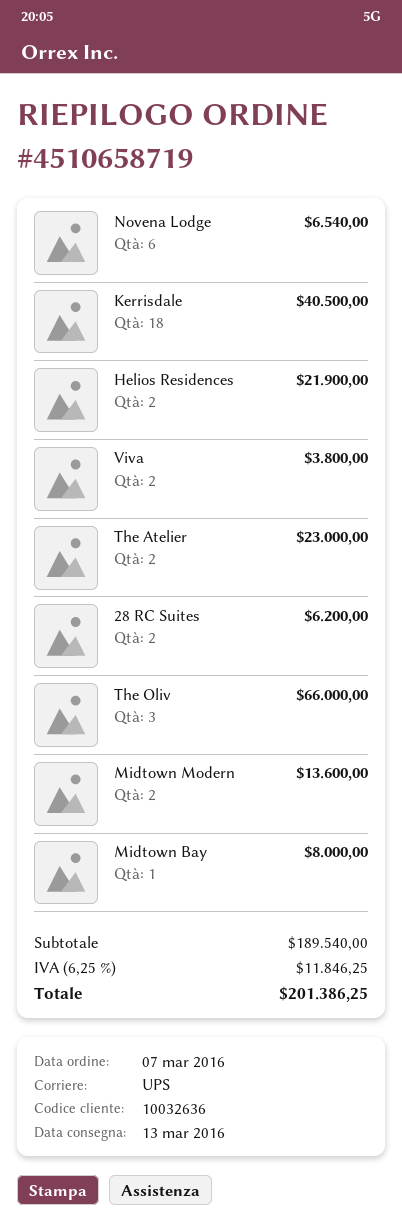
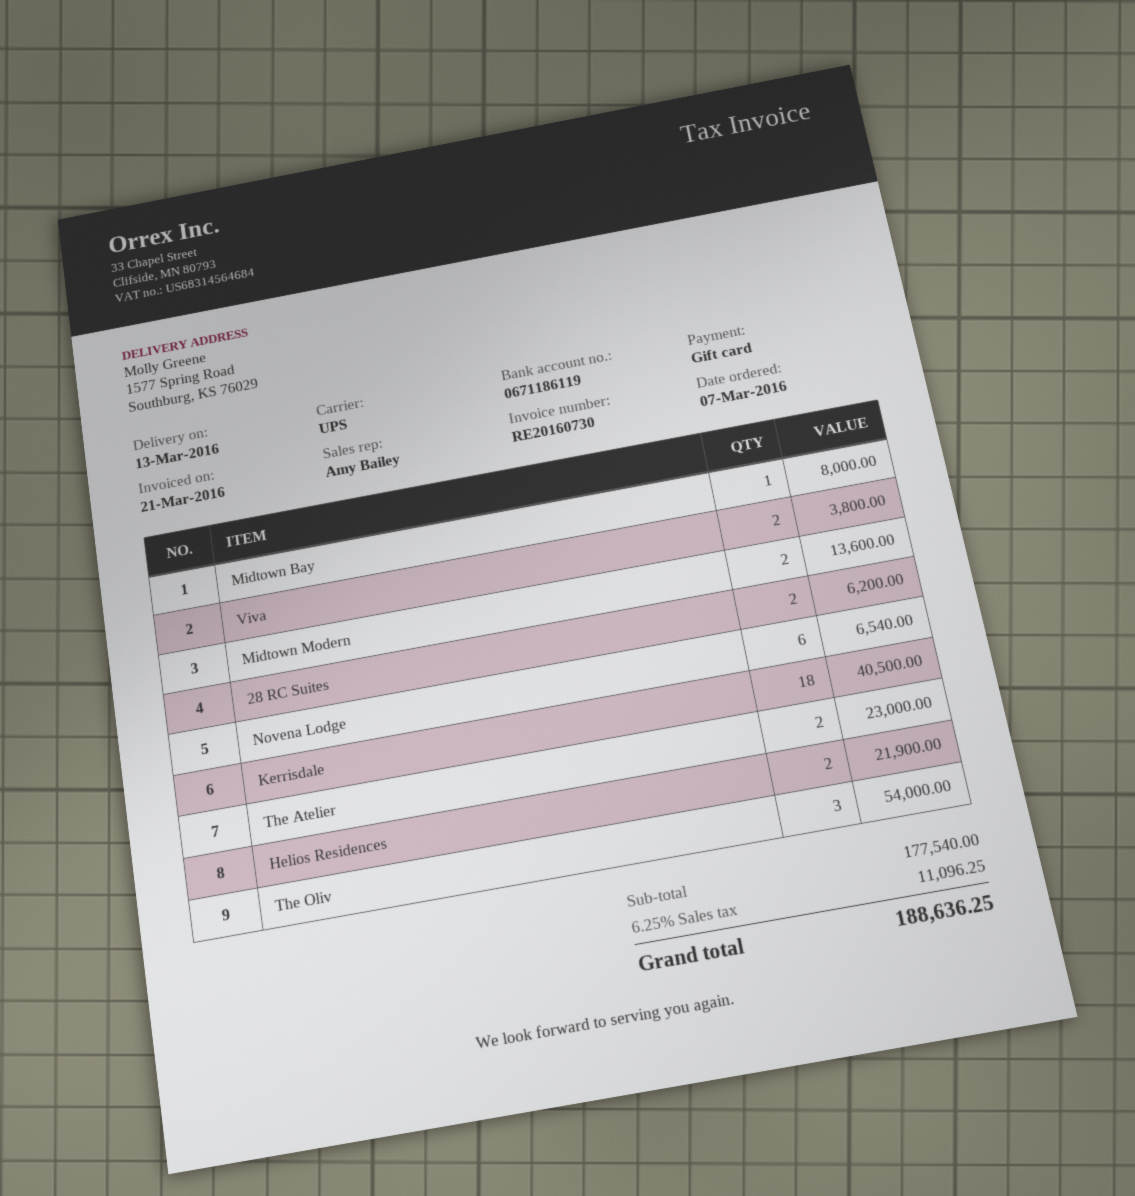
The Oliv: 3 for 66000.00 -> 3 for 54000.00
subtotal: 189540.00 -> 177540.00
tax: 6.25% = 11846.25 -> 6.25% = 11096.25
total: 201386.25 -> 188636.25

